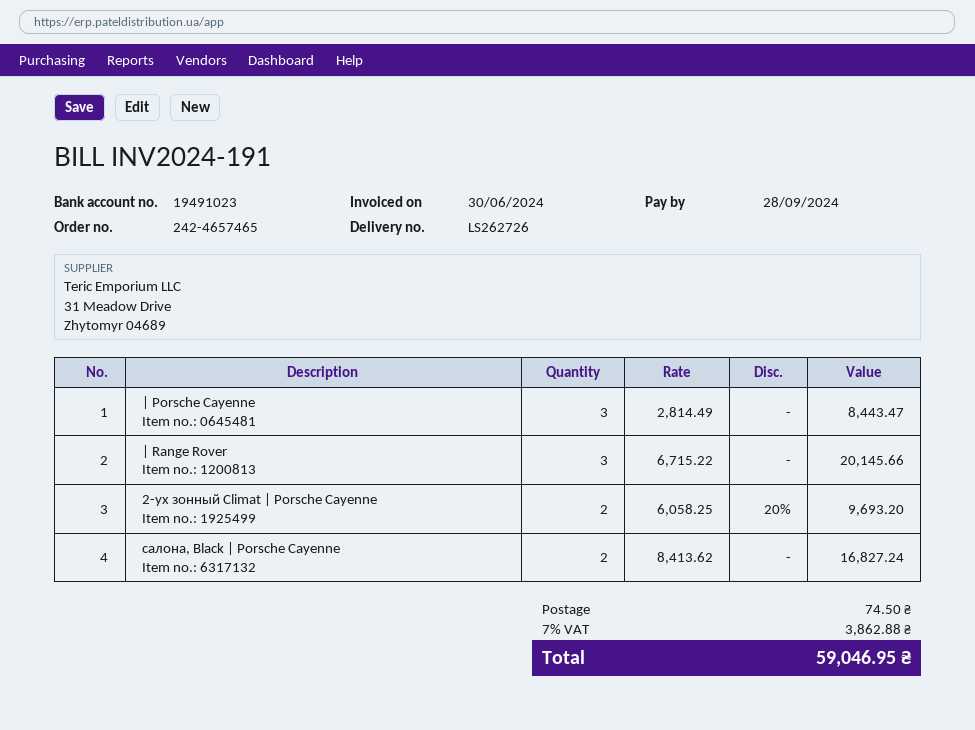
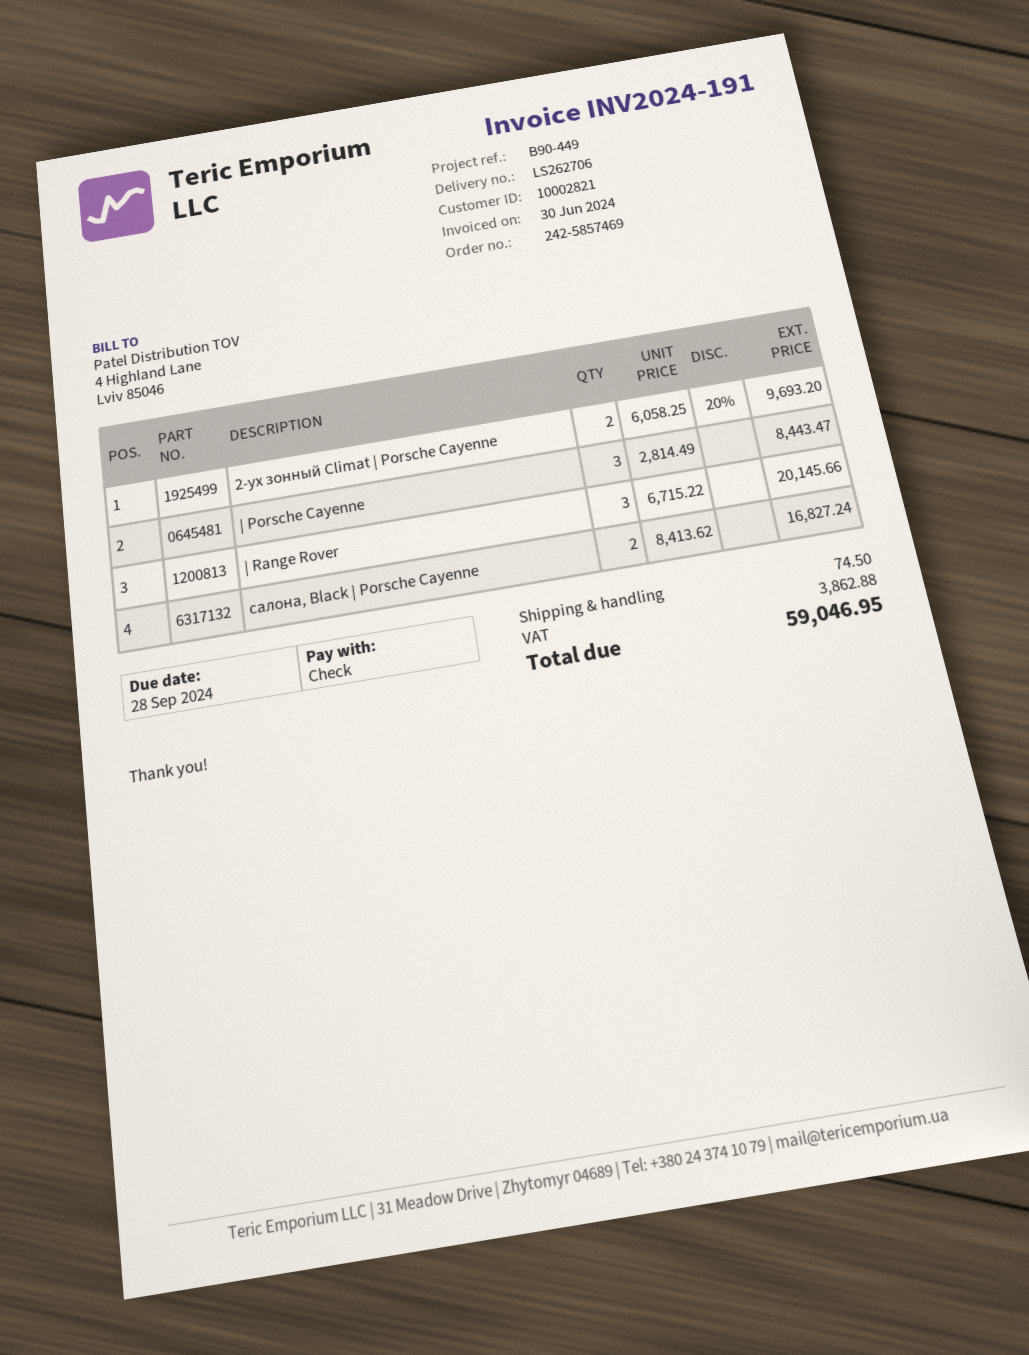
order number: 242-4657465 -> 242-5857469
delivery note number: LS262726 -> LS262706

